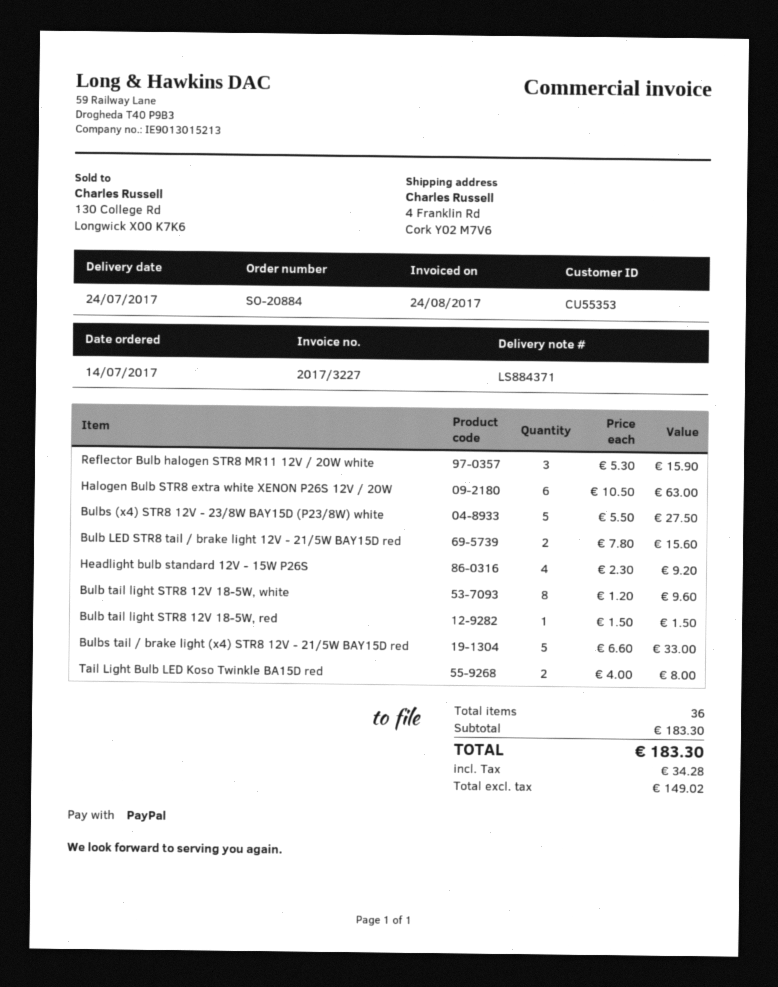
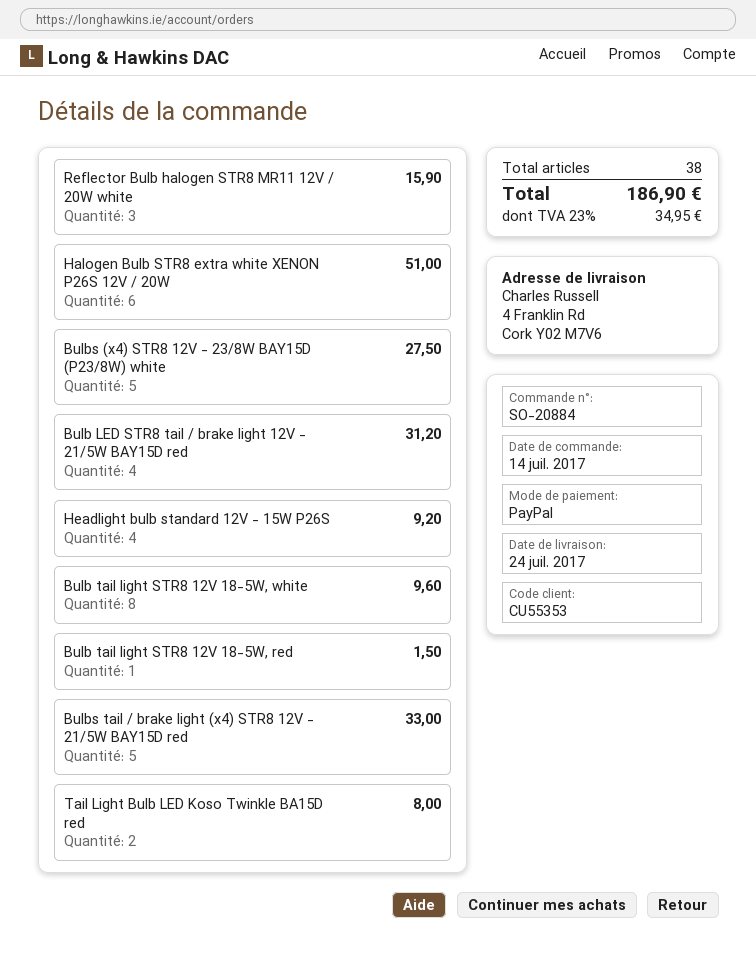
Halogen Bulb STR8 extra white XENON P26S 12V / 20W: 6 for 63.00 -> 6 for 51.00
Bulb LED STR8 tail / brake light 12V - 21/5W BAY15D red: 2 for 15.60 -> 4 for 31.20
total quantity: 36 -> 38
tax: 34.28 -> 34.95
total: 183.30 -> 186.90

